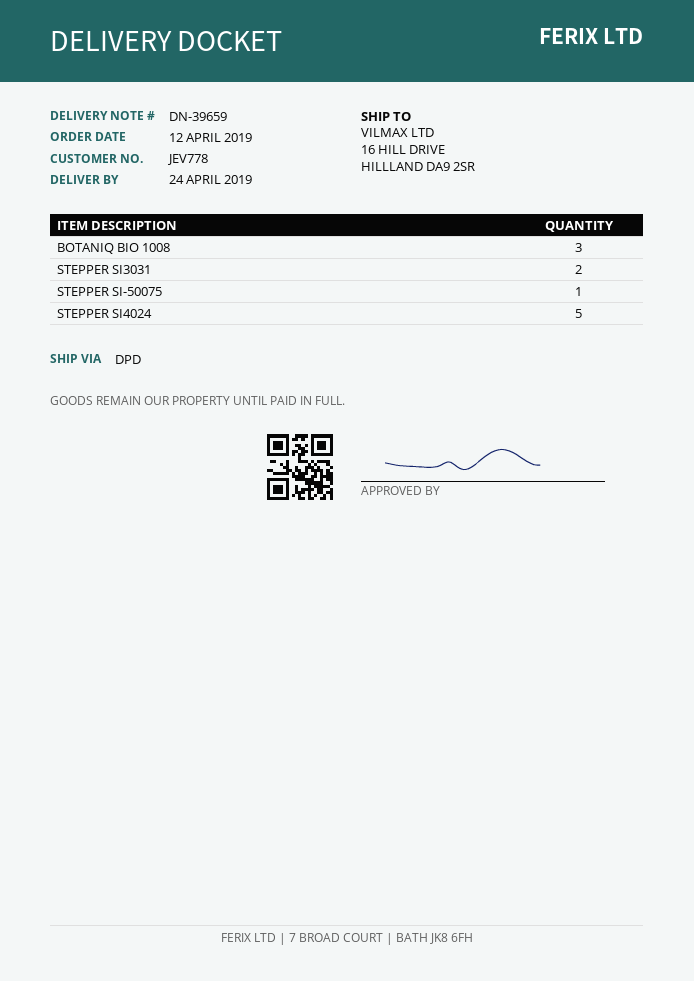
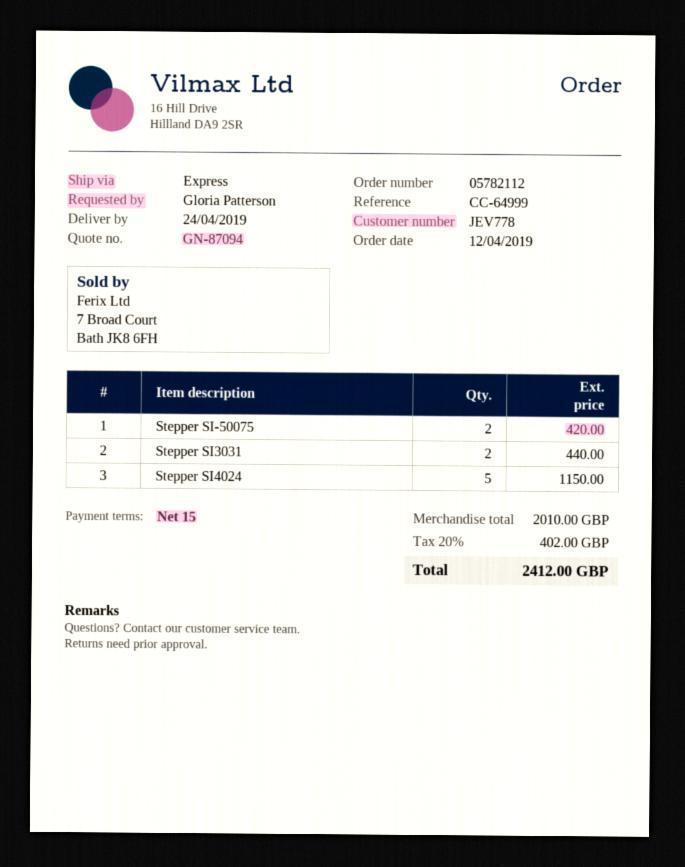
shipping method: DPD -> express
BOTANIQ BIO 1008: 3 -> none
STEPPER SI-50075: 1 -> 2

